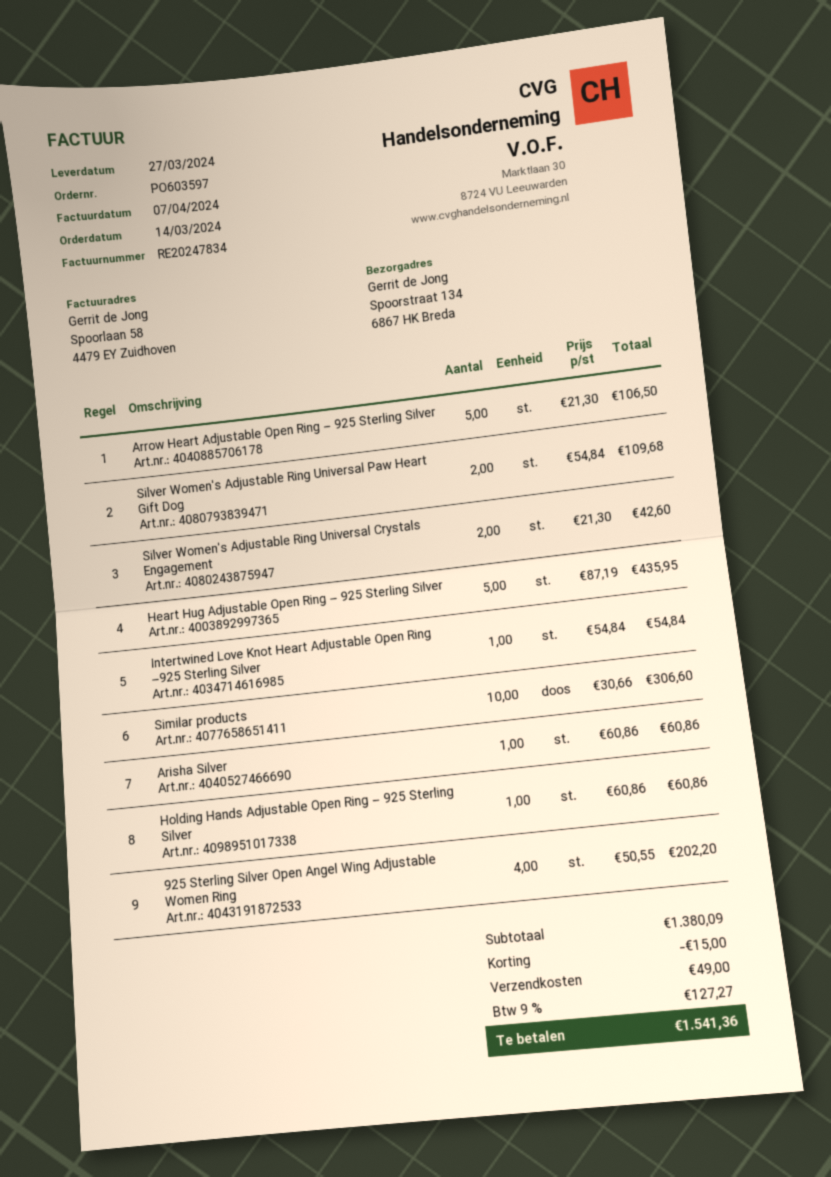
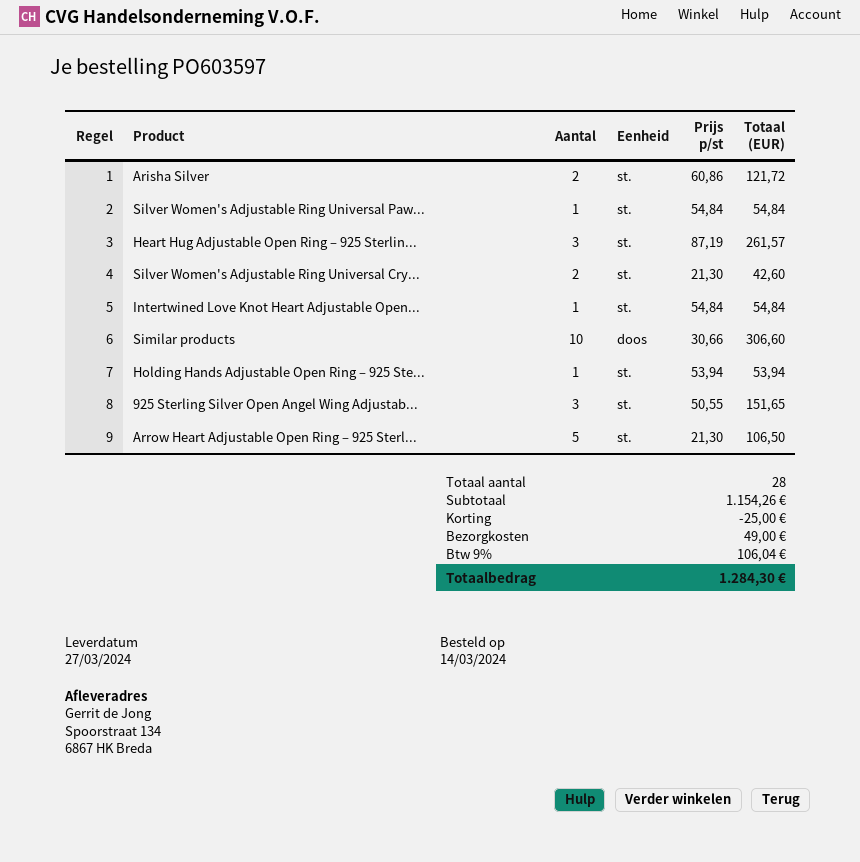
Silver Women's Adjustable Ring Universal Paw Heart Gift Dog: 2 x 54.84 = 109.68 -> 1 x 54.84 = 54.84
Heart Hug Adjustable Open Ring – 925 Sterling Silver: 5 x 87.19 = 435.95 -> 3 x 87.19 = 261.57
Arisha Silver: 1 x 60.86 = 60.86 -> 2 x 60.86 = 121.72
Holding Hands Adjustable Open Ring – 925 Sterling Silver: 1 x 60.86 = 60.86 -> 1 x 53.94 = 53.94
925 Sterling Silver Open Angel Wing Adjustable Women Ring: 4 x 50.55 = 202.20 -> 3 x 50.55 = 151.65
subtotal: 1380.09 -> 1154.26
discount: 15.00 -> 25.00
tax: 9% = 127.27 -> 9% = 106.04
total: 1541.36 -> 1284.30

